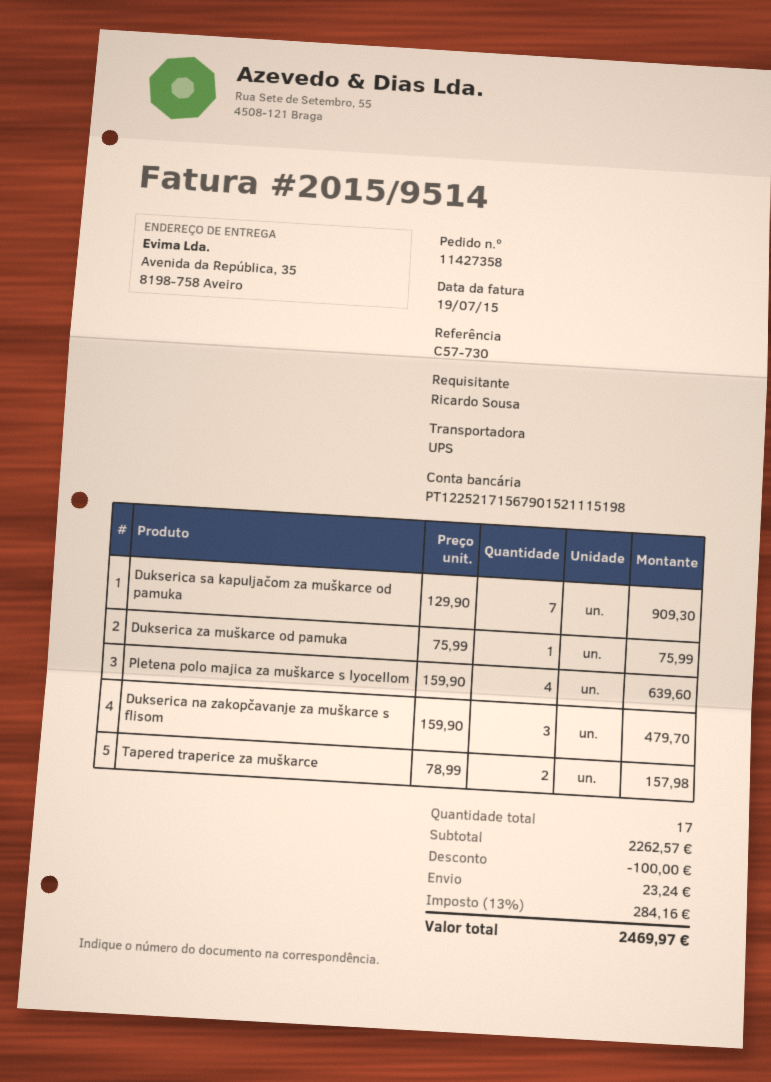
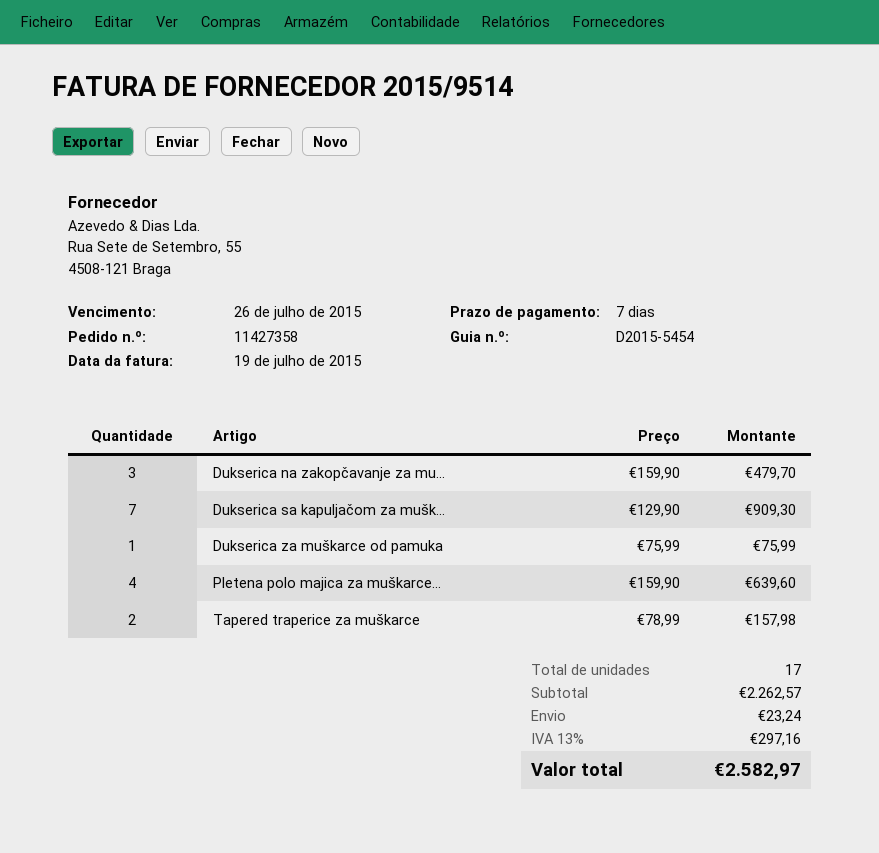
discount: 100.00 -> none
tax: 13% = 284.16 -> 13% = 297.16
total: 2469.97 -> 2582.97

